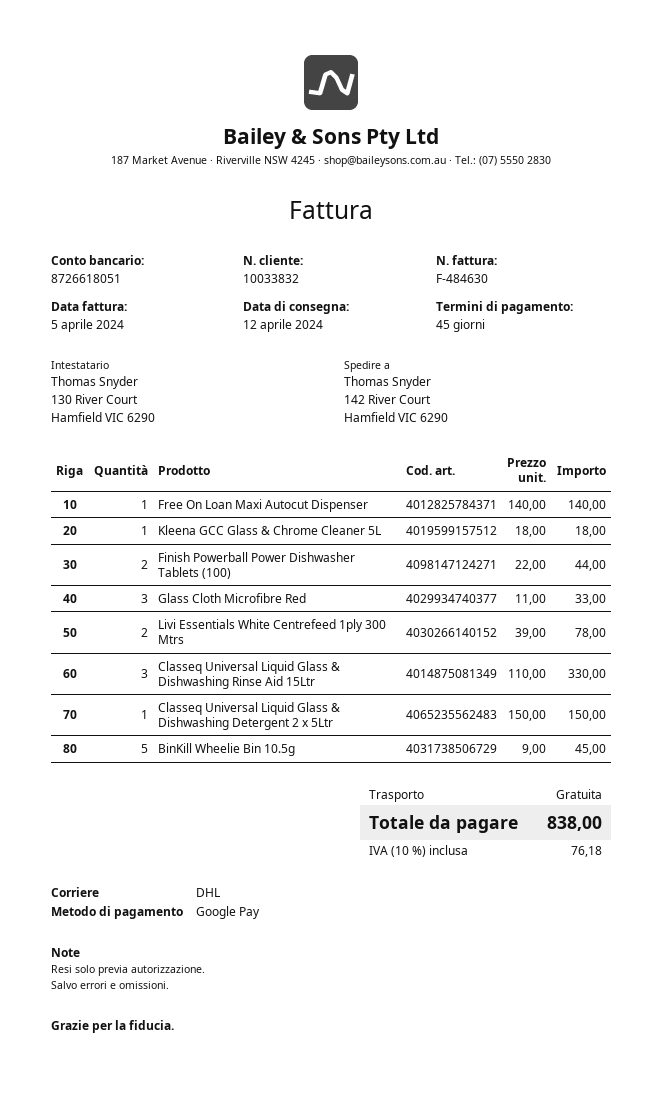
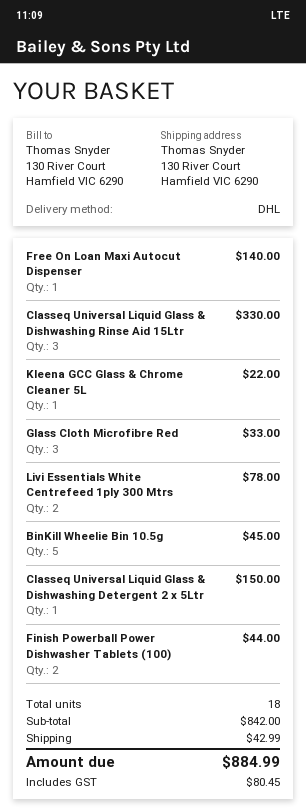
ship to: 142 River Court, Hamfield VIC 6290 -> 130 River Court, Hamfield VIC 6290
Kleena GCC Glass & Chrome Cleaner 5L: 1 for 18.00 -> 1 for 22.00
shipping: 0.00 -> 42.99
tax: 76.18 -> 80.45
total: 838.00 -> 884.99

